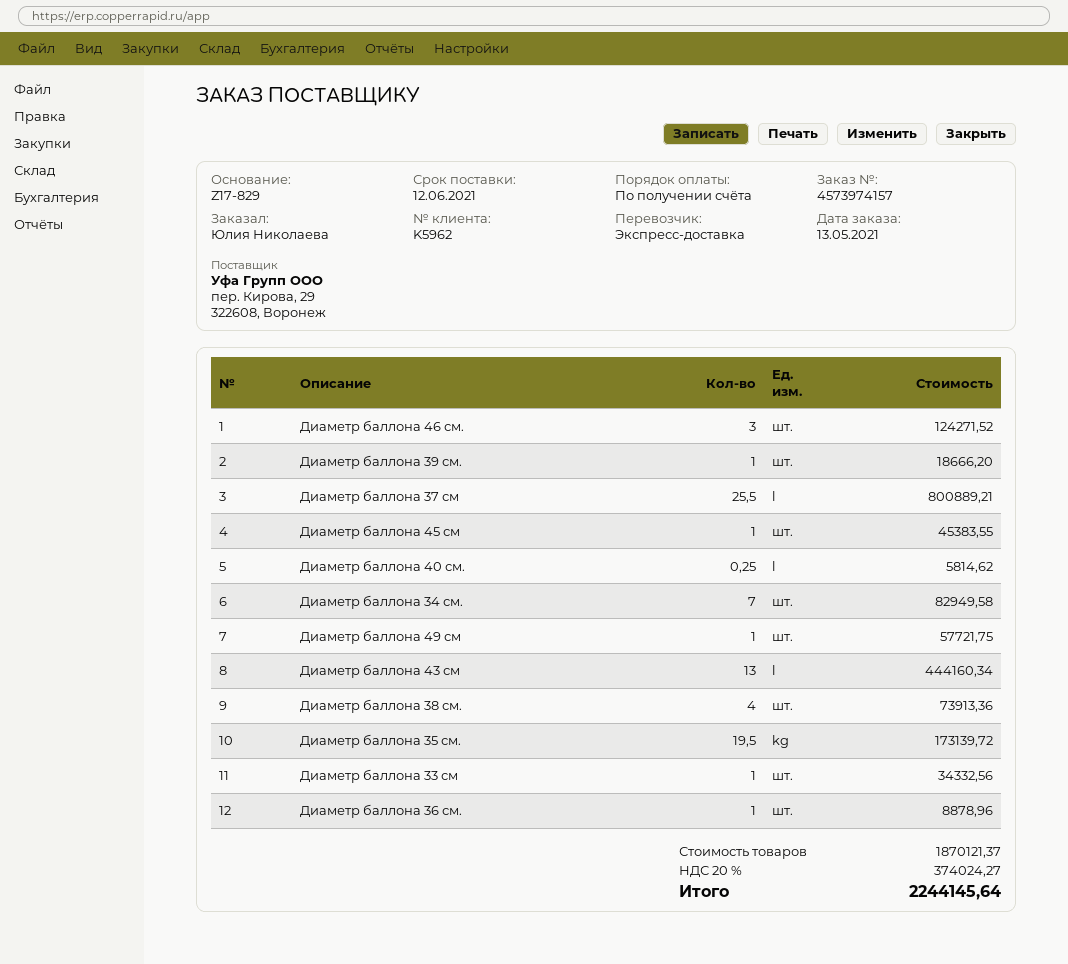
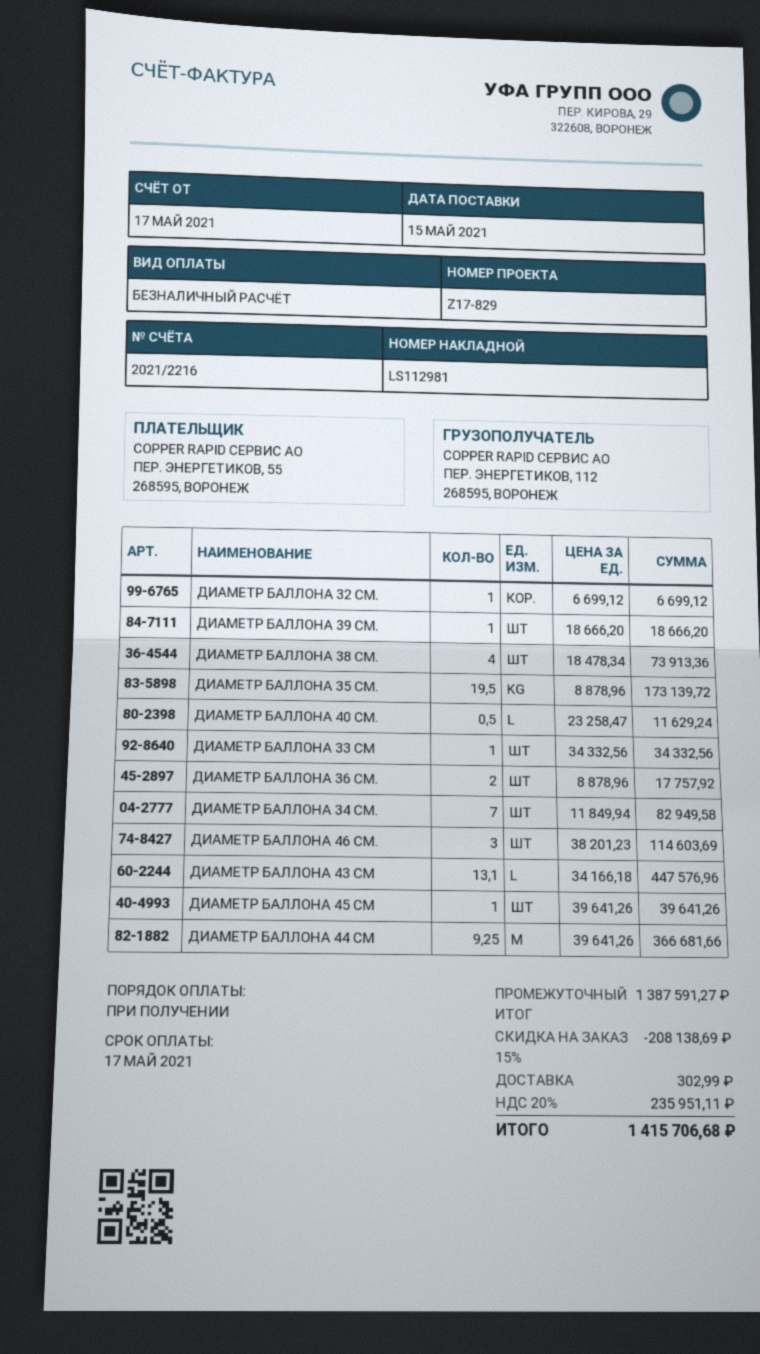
delivery date: 2021-06-12 -> 2021-05-15
Диаметр баллона 46 см.: 3 for 124271.52 -> 3 for 114603.69
Диаметр баллона 37 см: 25.5 for 800889.21 -> none
Диаметр баллона 45 см: 1 for 45383.55 -> 1 for 39641.26
Диаметр баллона 40 см.: 0.25 for 5814.62 -> 0.5 for 11629.24
Диаметр баллона 49 см: 1 for 57721.75 -> none
Диаметр баллона 43 см: 13 for 444160.34 -> 13.1 for 447576.96
Диаметр баллона 36 см.: 1 for 8878.96 -> 2 for 17757.92
ДИАМЕТР БАЛЛОНА 32 СМ.: none -> 1 for 6699.12
ДИАМЕТР БАЛЛОНА 44 СМ: none -> 9.25 for 366681.66
subtotal: 1870121.37 -> 1387591.27
discount: none -> 15% = 208138.69
shipping: none -> 302.99
tax: 20% = 374024.27 -> 20% = 235951.11
total: 2244145.64 -> 1415706.68

